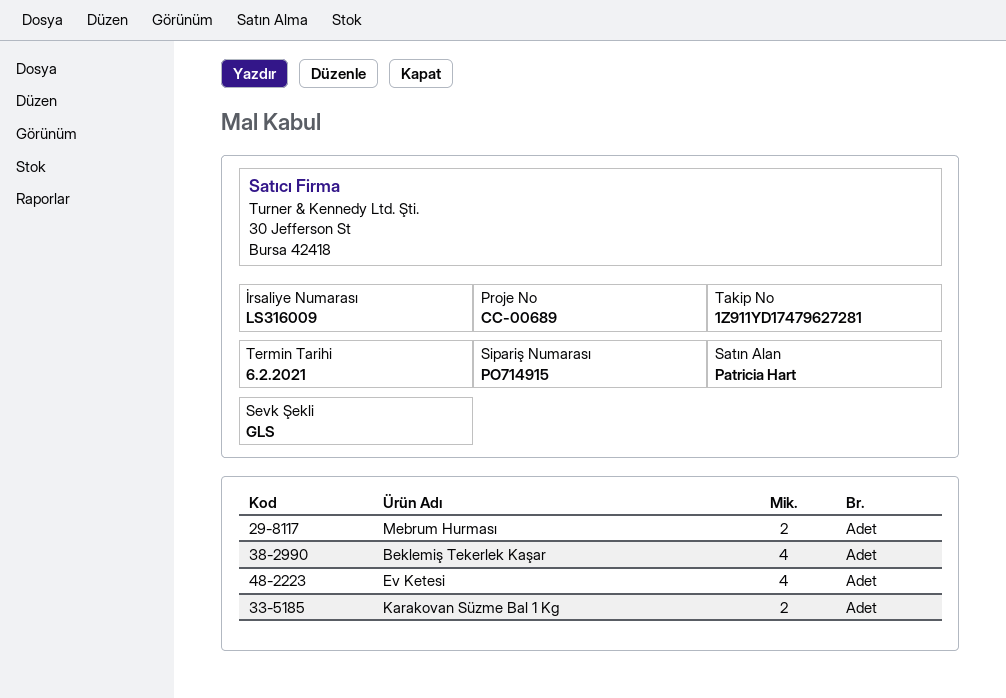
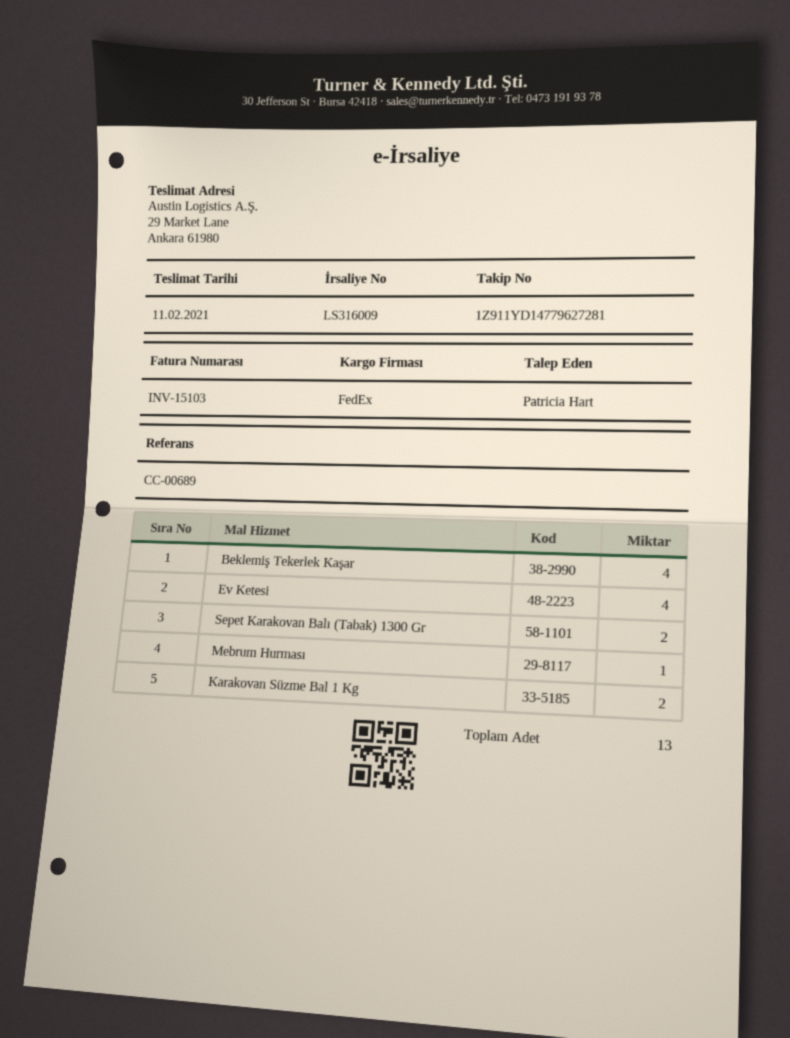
delivery date: 2021-02-06 -> 2021-02-11
shipping method: GLS -> FedEx
tracking number: 1Z911YD17479627281 -> 1Z911YD14779627281
Mebrum Hurması: 2 -> 1
Sepet Karakovan Balı (Tabak) 1300 Gr: none -> 2

